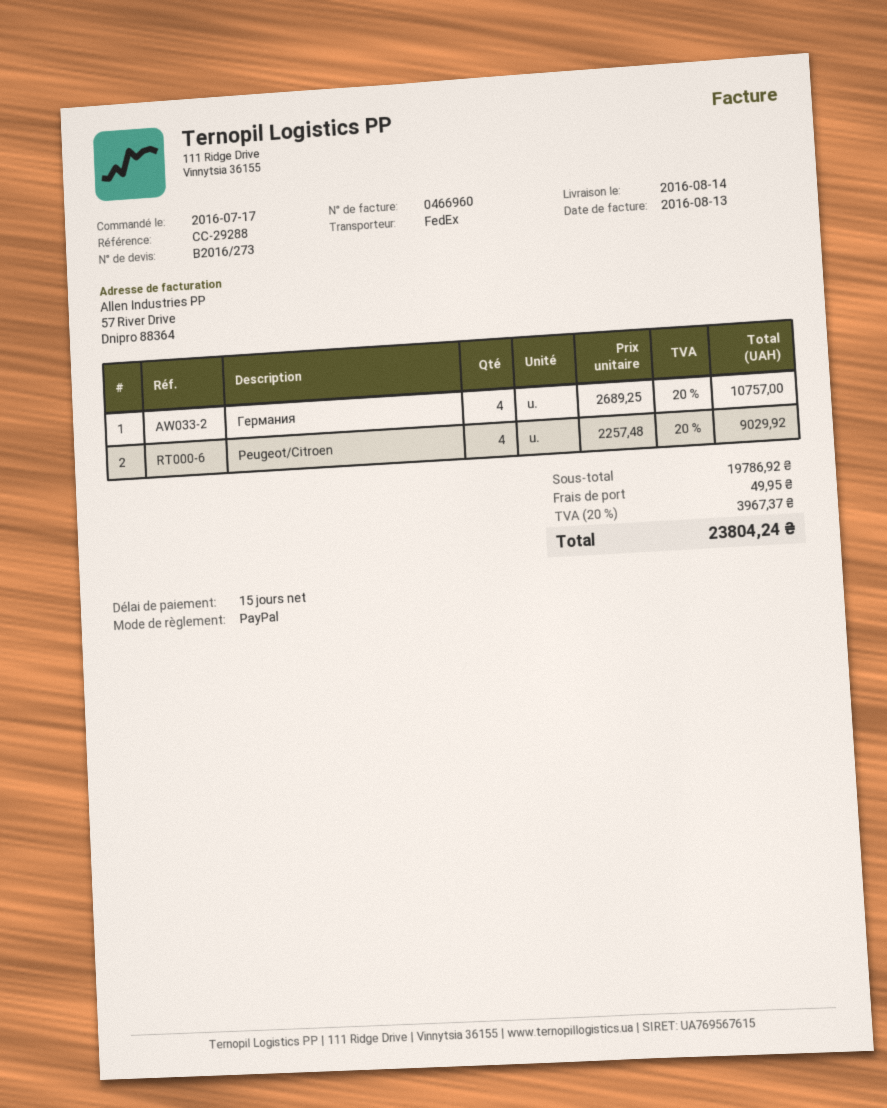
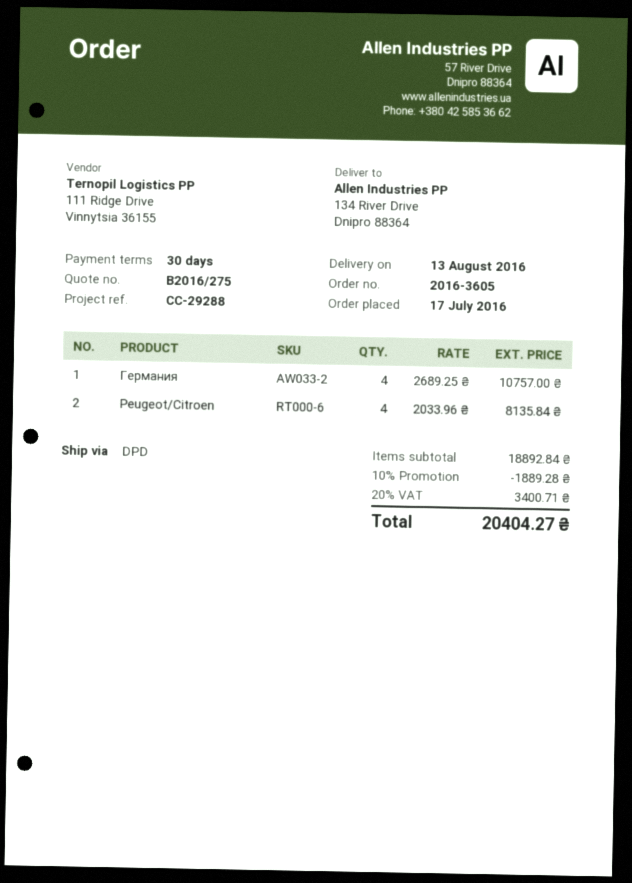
quote number: B2016/273 -> B2016/275
delivery date: 2016-08-14 -> 2016-08-13
payment terms: 15 days -> 30 days
shipping method: FedEx -> DPD
Peugeot/Citroen: 4 x 2257.48 = 9029.92 -> 4 x 2033.96 = 8135.84
subtotal: 19786.92 -> 18892.84
discount: none -> 10% = 1889.28
shipping: 49.95 -> none
tax: 20% = 3967.37 -> 20% = 3400.71
total: 23804.24 -> 20404.27

